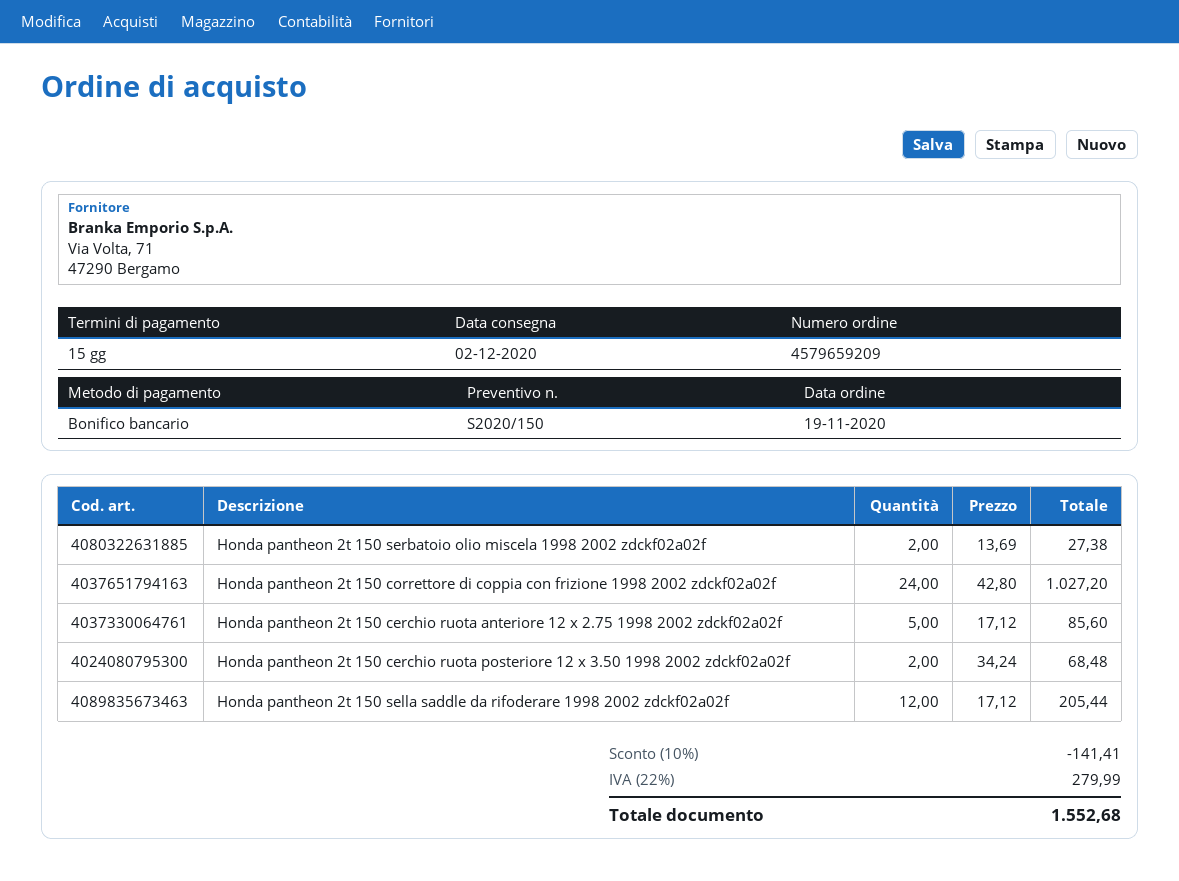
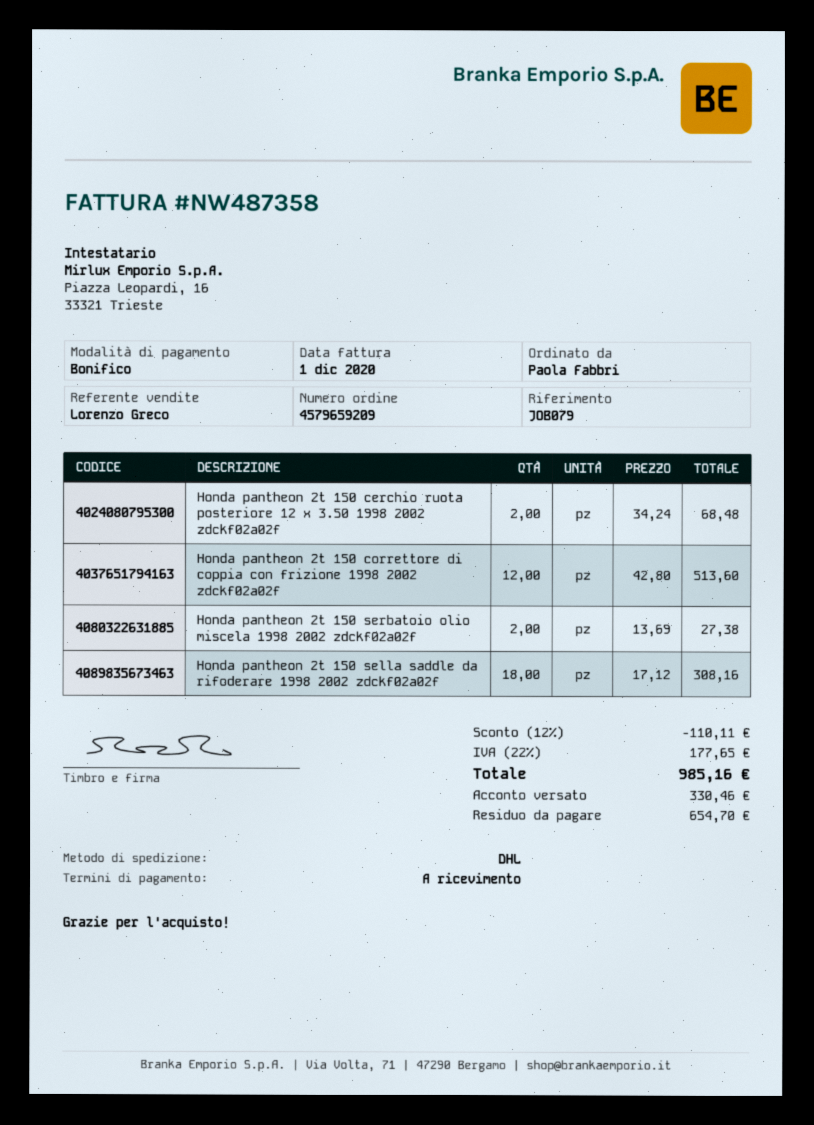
payment terms: 15 days -> on receipt
Honda pantheon 2t 150 correttore di coppia con frizione 1998 2002 zdckf02a02f: 24 x 42.80 = 1027.20 -> 12 x 42.80 = 513.60
Honda pantheon 2t 150 cerchio ruota anteriore 12 x 2.75 1998 2002 zdckf02a02f: 5 x 17.12 = 85.60 -> none
Honda pantheon 2t 150 sella saddle da rifoderare 1998 2002 zdckf02a02f: 12 x 17.12 = 205.44 -> 18 x 17.12 = 308.16
discount: 10% = 141.41 -> 12% = 110.11
tax: 22% = 279.99 -> 22% = 177.65
total: 1552.68 -> 985.16

